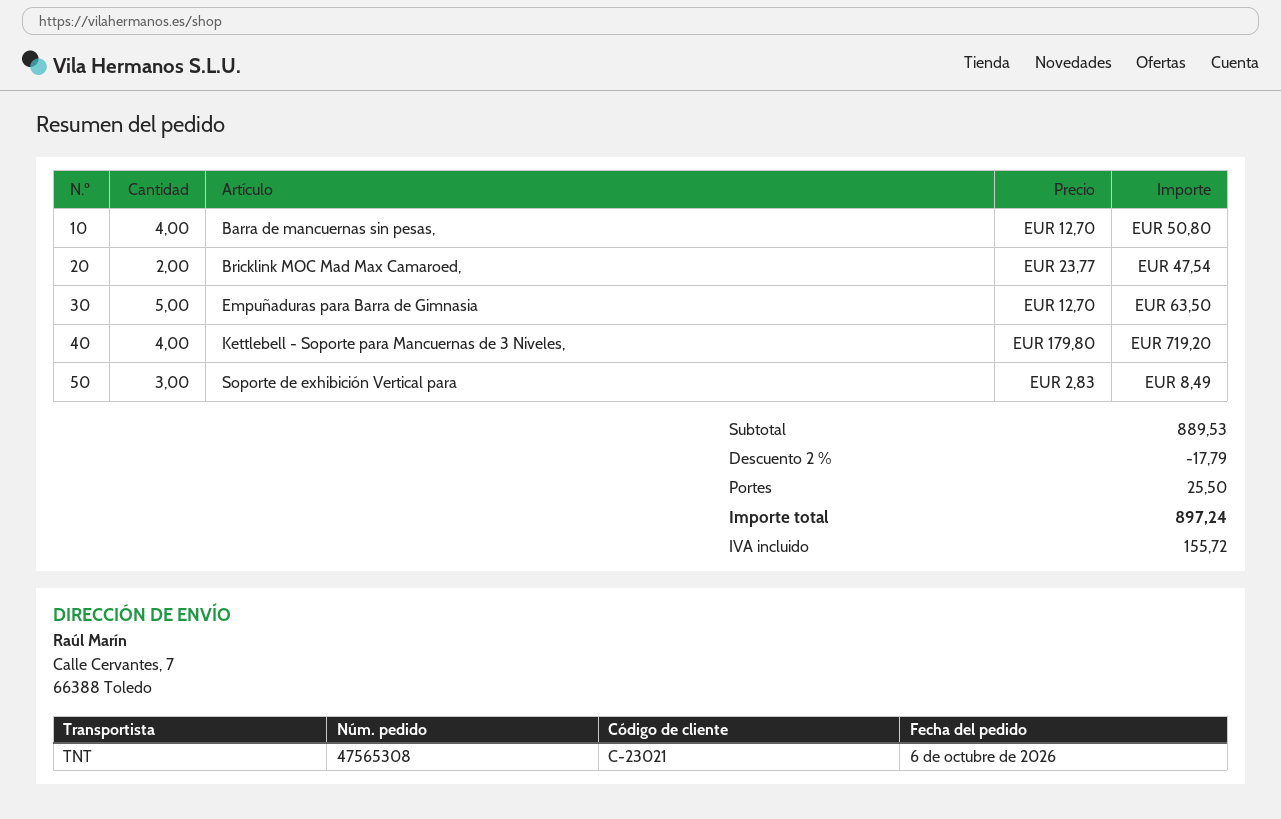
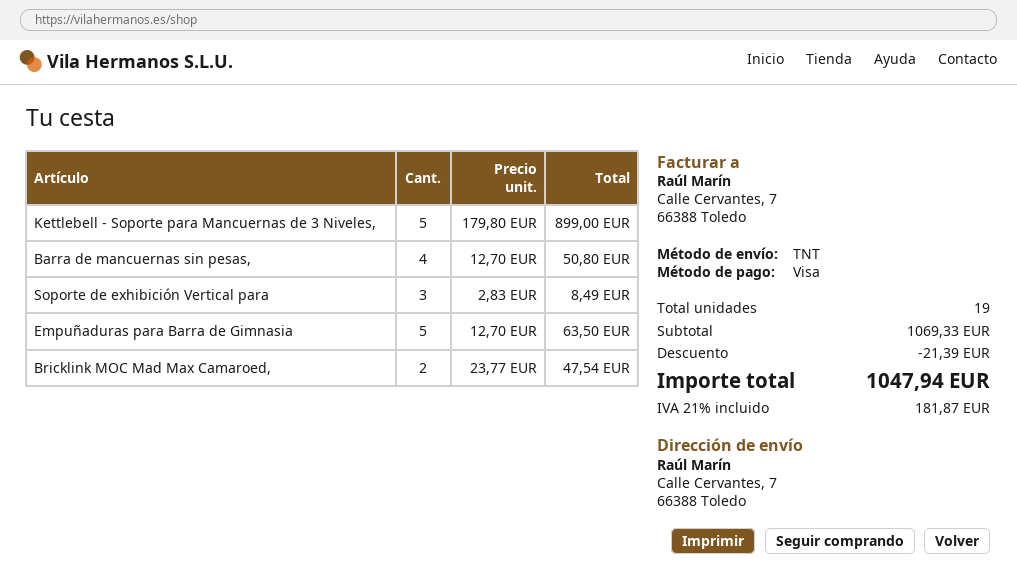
Kettlebell - Soporte para Mancuernas de 3 Niveles,: 4 x 179.80 = 719.20 -> 5 x 179.80 = 899.00
subtotal: 889.53 -> 1069.33
discount: 17.79 -> 21.39
shipping: 25.50 -> none
tax: 155.72 -> 181.87
total: 897.24 -> 1047.94

